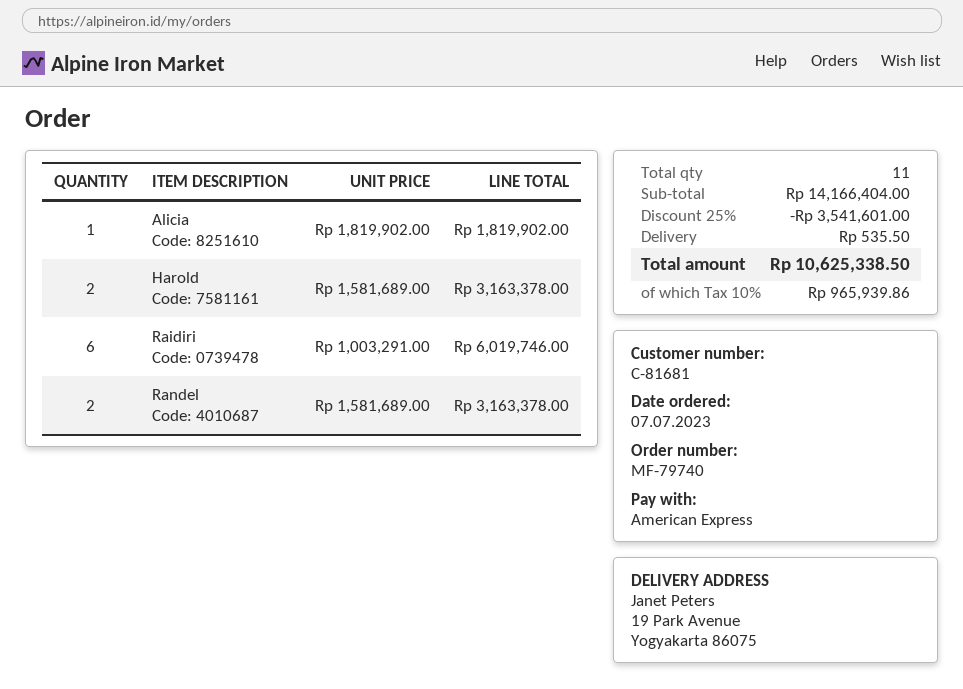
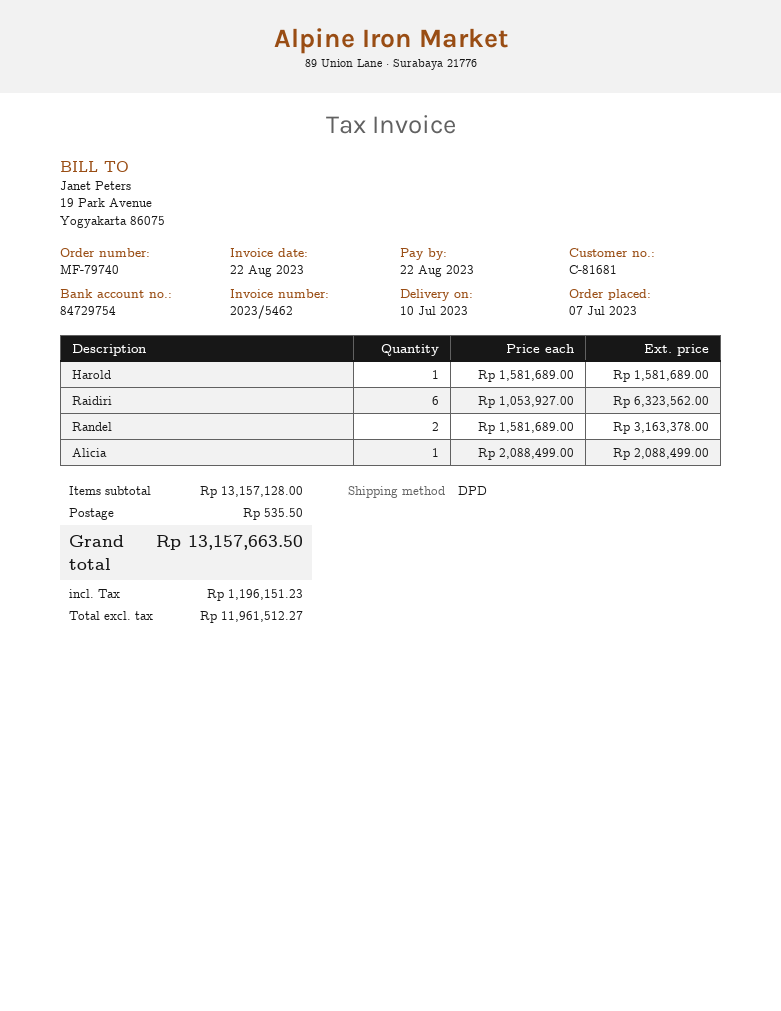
Alicia: 1 x 1819902.00 = 1819902.00 -> 1 x 2088499.00 = 2088499.00
Harold: 2 x 1581689.00 = 3163378.00 -> 1 x 1581689.00 = 1581689.00
Raidiri: 6 x 1003291.00 = 6019746.00 -> 6 x 1053927.00 = 6323562.00
subtotal: 14166404.00 -> 13157128.00
discount: 25% = 3541601.00 -> none
tax: 965939.86 -> 1196151.23
total: 10625338.50 -> 13157663.50

